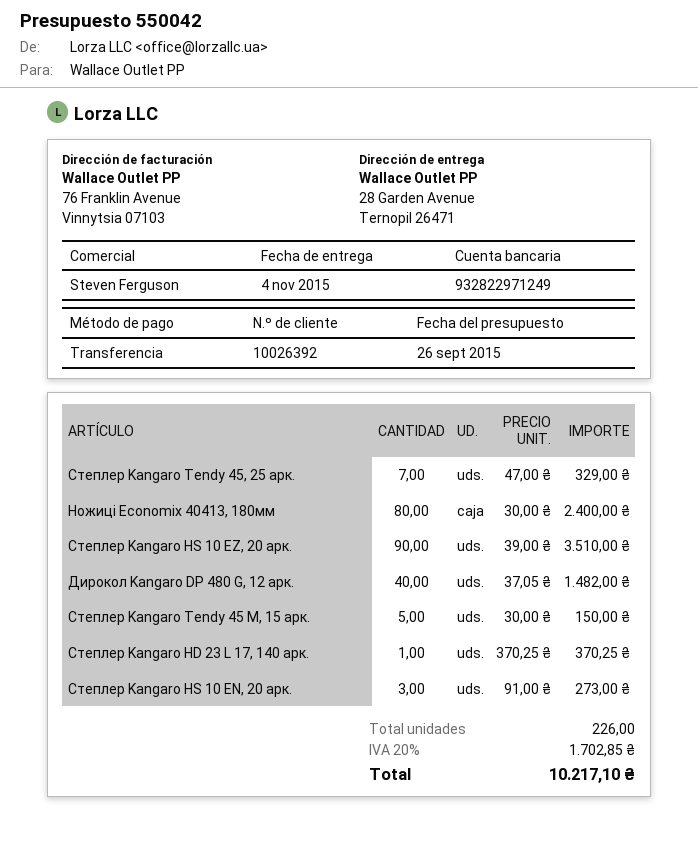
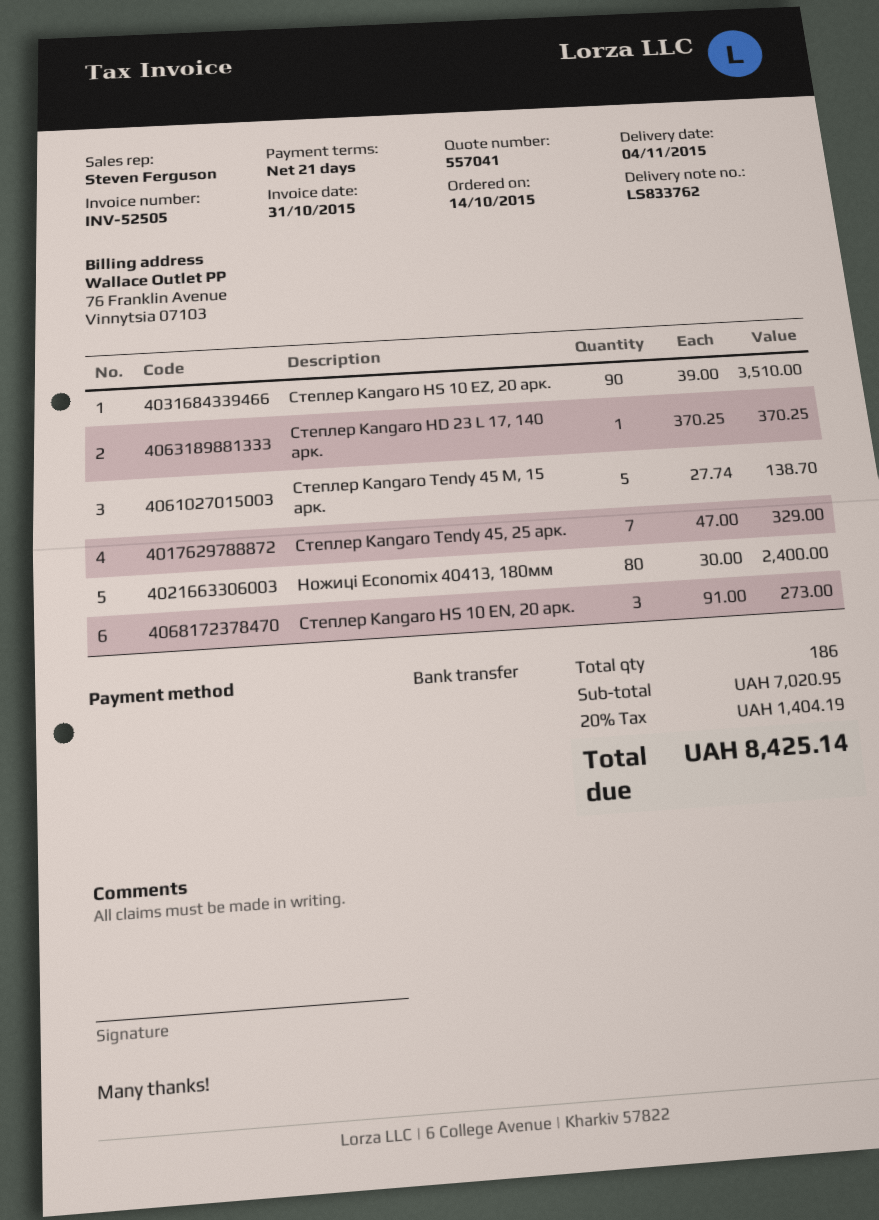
quote number: 550042 -> 557041
Дирокол Kangaro DP 480 G, 12 арк.: 40 x 37.05 = 1482.00 -> none
Степлер Kangaro Tendy 45 M, 15 арк.: 5 x 30.00 = 150.00 -> 5 x 27.74 = 138.70
total quantity: 226 -> 186
tax: 20% = 1702.85 -> 20% = 1404.19
total: 10217.10 -> 8425.14

